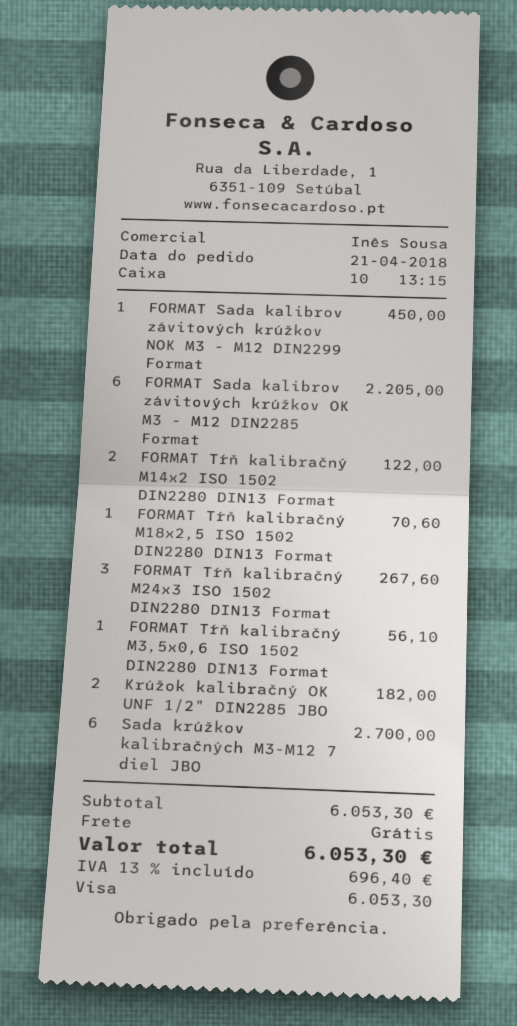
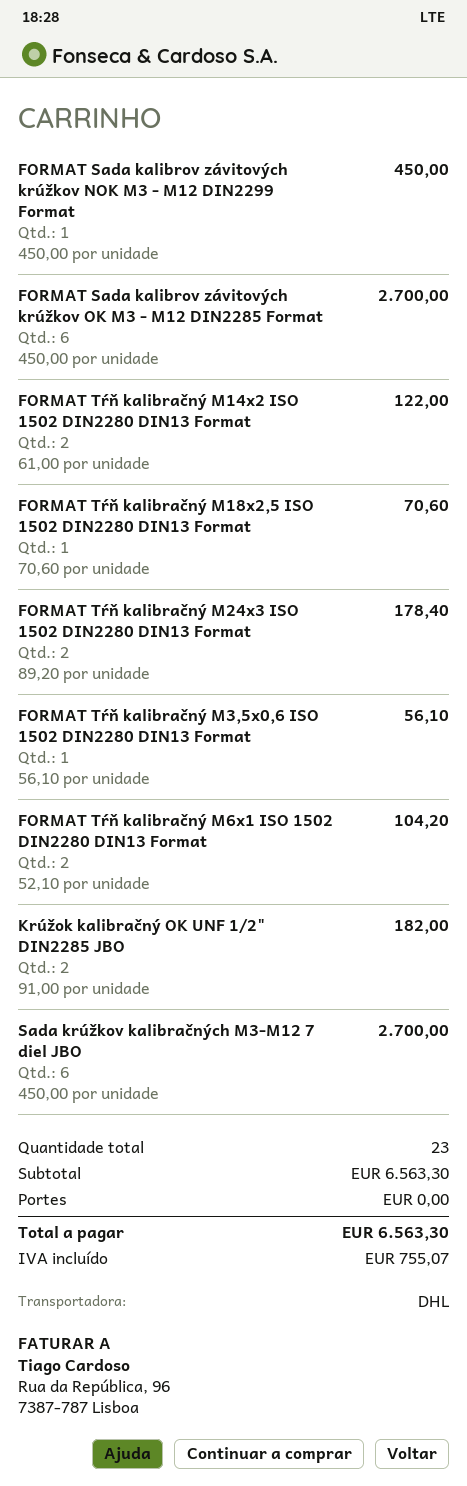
FORMAT Sada kalibrov závitových krúžkov OK M3 - M12 DIN2285 Format: 6 for 2205.00 -> 6 for 2700.00
FORMAT Tŕň kalibračný M24x3 ISO 1502 DIN2280 DIN13 Format: 3 for 267.60 -> 2 for 178.40
FORMAT Tŕň kalibračný M6x1 ISO 1502 DIN2280 DIN13 Format: none -> 2 for 104.20
subtotal: 6053.30 -> 6563.30
tax: 696.40 -> 755.07
total: 6053.30 -> 6563.30

